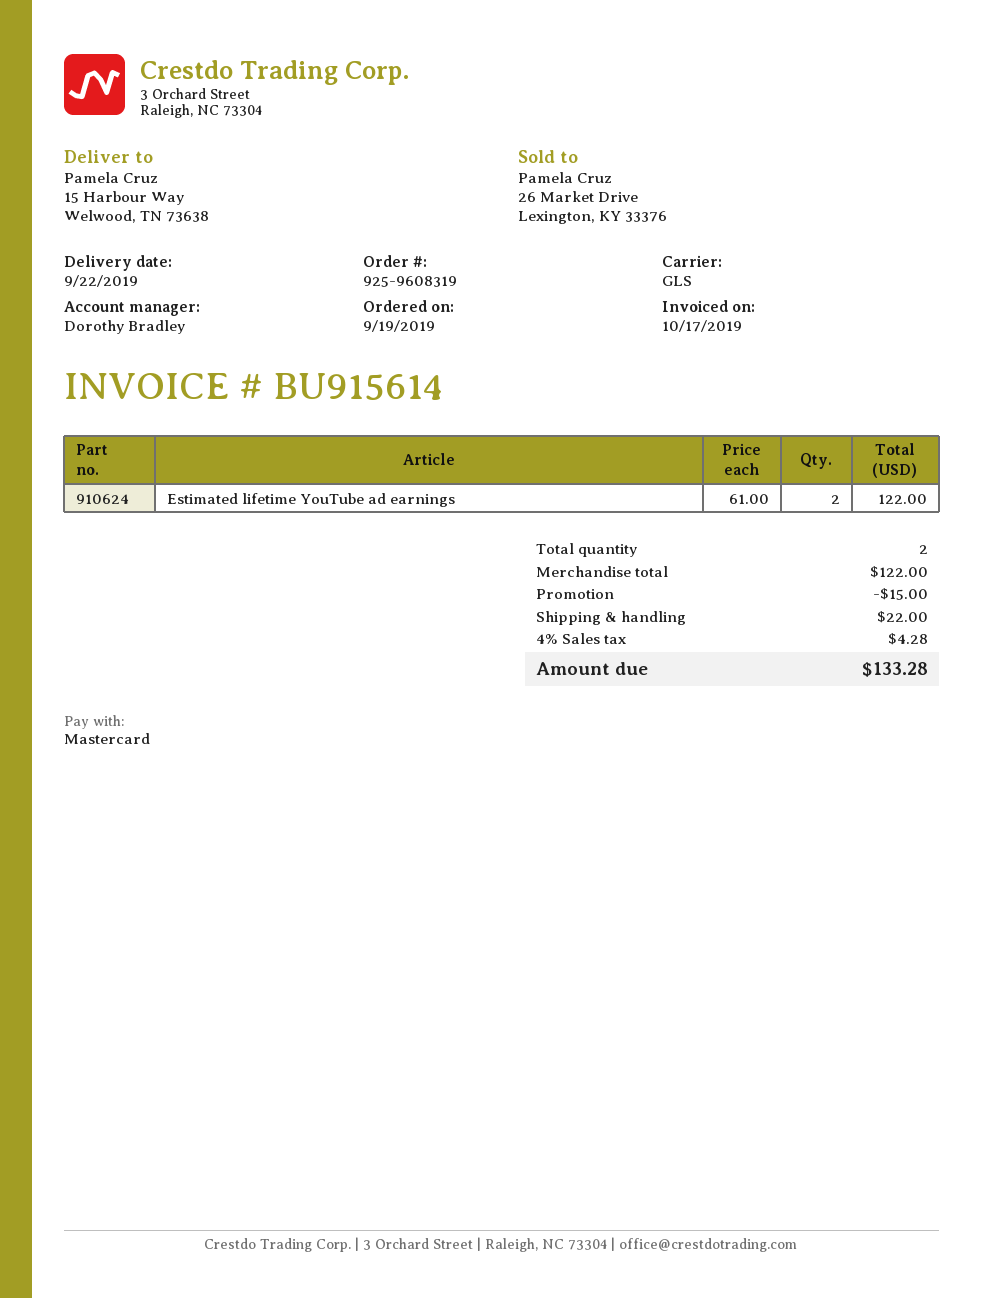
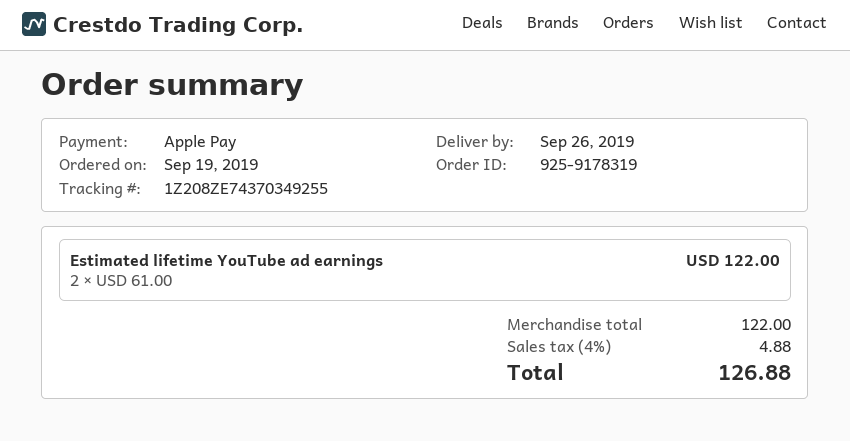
order number: 925-9608319 -> 925-9178319
delivery date: 2019-09-22 -> 2019-09-26
payment method: Mastercard -> Apple Pay
discount: 15.00 -> none
shipping: 22.00 -> none
tax: 4% = 4.28 -> 4% = 4.88
total: 133.28 -> 126.88

